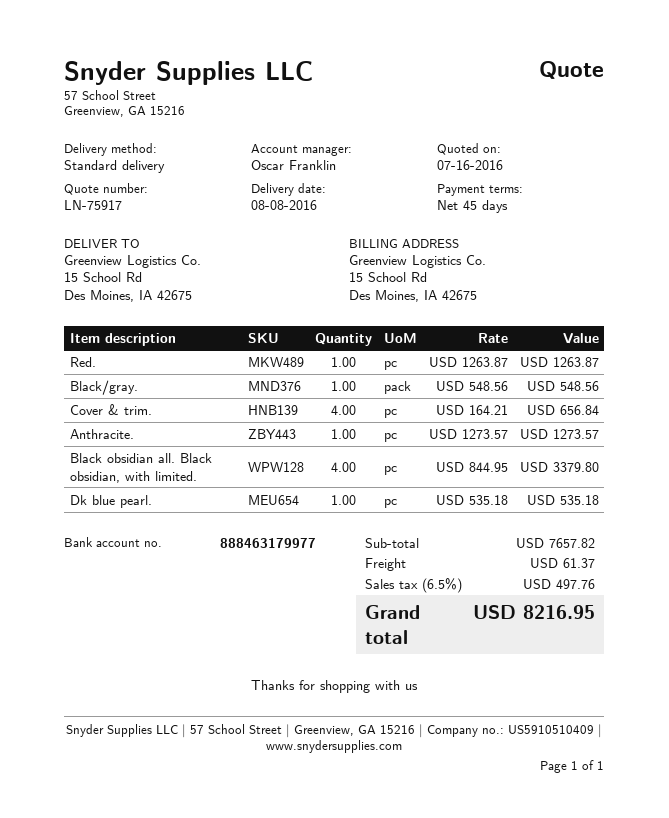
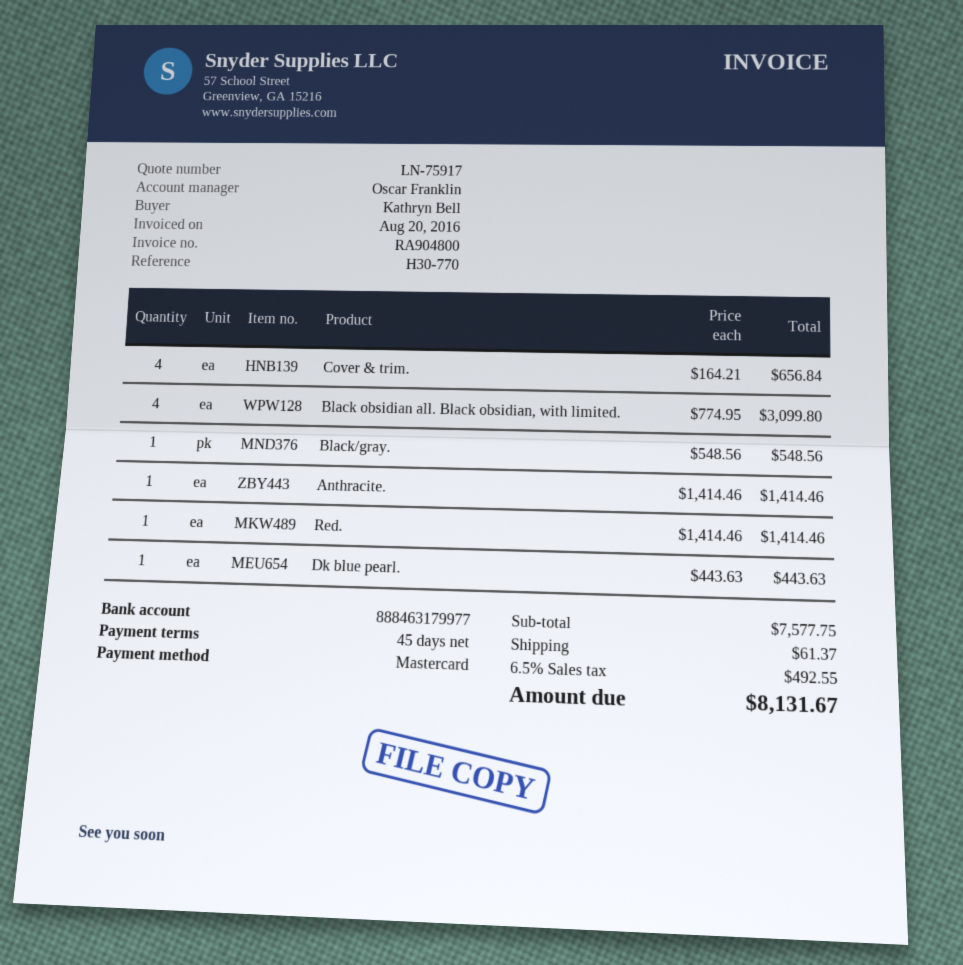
Red.: 1 x 1263.87 = 1263.87 -> 1 x 1414.46 = 1414.46
Anthracite.: 1 x 1273.57 = 1273.57 -> 1 x 1414.46 = 1414.46
Black obsidian all. Black obsidian, with limited.: 4 x 844.95 = 3379.80 -> 4 x 774.95 = 3099.80
Dk blue pearl.: 1 x 535.18 = 535.18 -> 1 x 443.63 = 443.63
subtotal: 7657.82 -> 7577.75
tax: 6.5% = 497.76 -> 6.5% = 492.55
total: 8216.95 -> 8131.67

